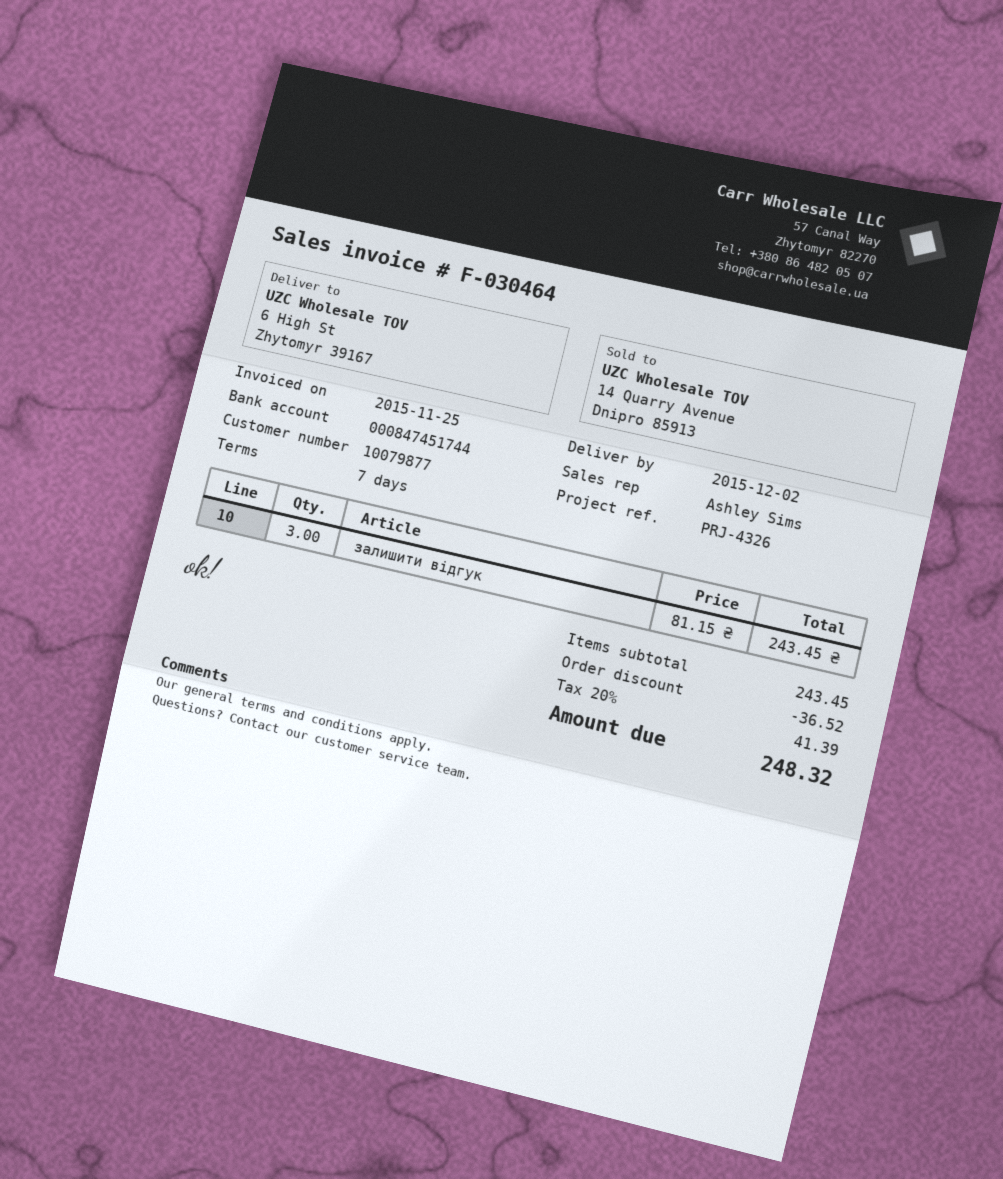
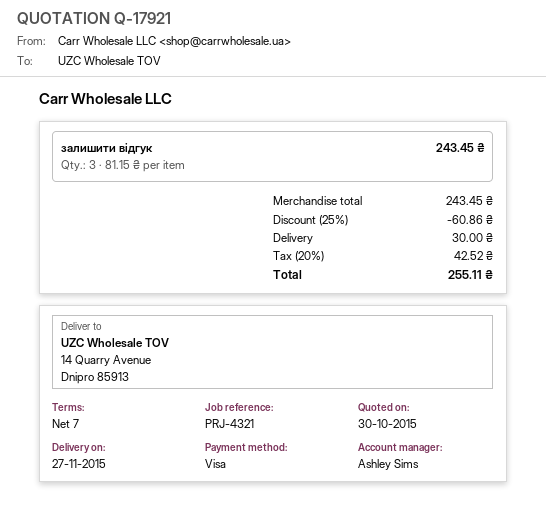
delivery date: 2015-12-02 -> 2015-11-27
reference: PRJ-4326 -> PRJ-4321
ship to: 6 High St, Zhytomyr 39167 -> 14 Quarry Avenue, Dnipro 85913
discount: 36.52 -> 60.86
shipping: none -> 30.00
tax: 20% = 41.39 -> 20% = 42.52
total: 248.32 -> 255.11

